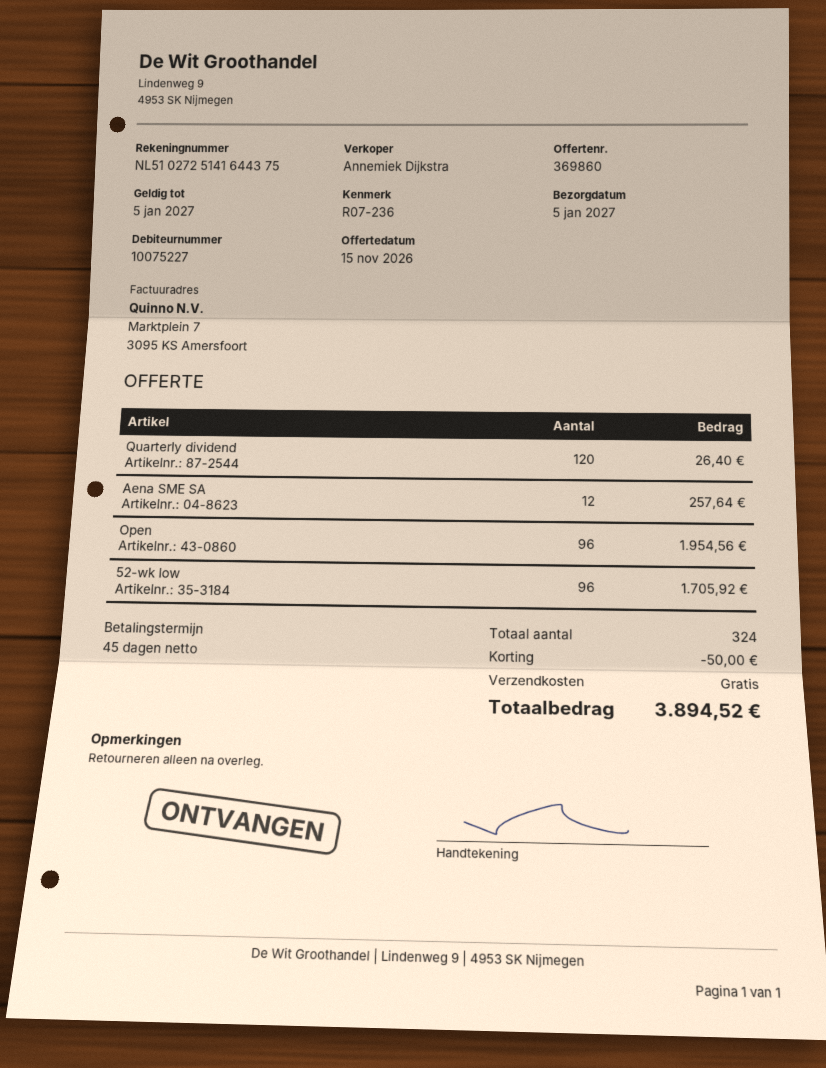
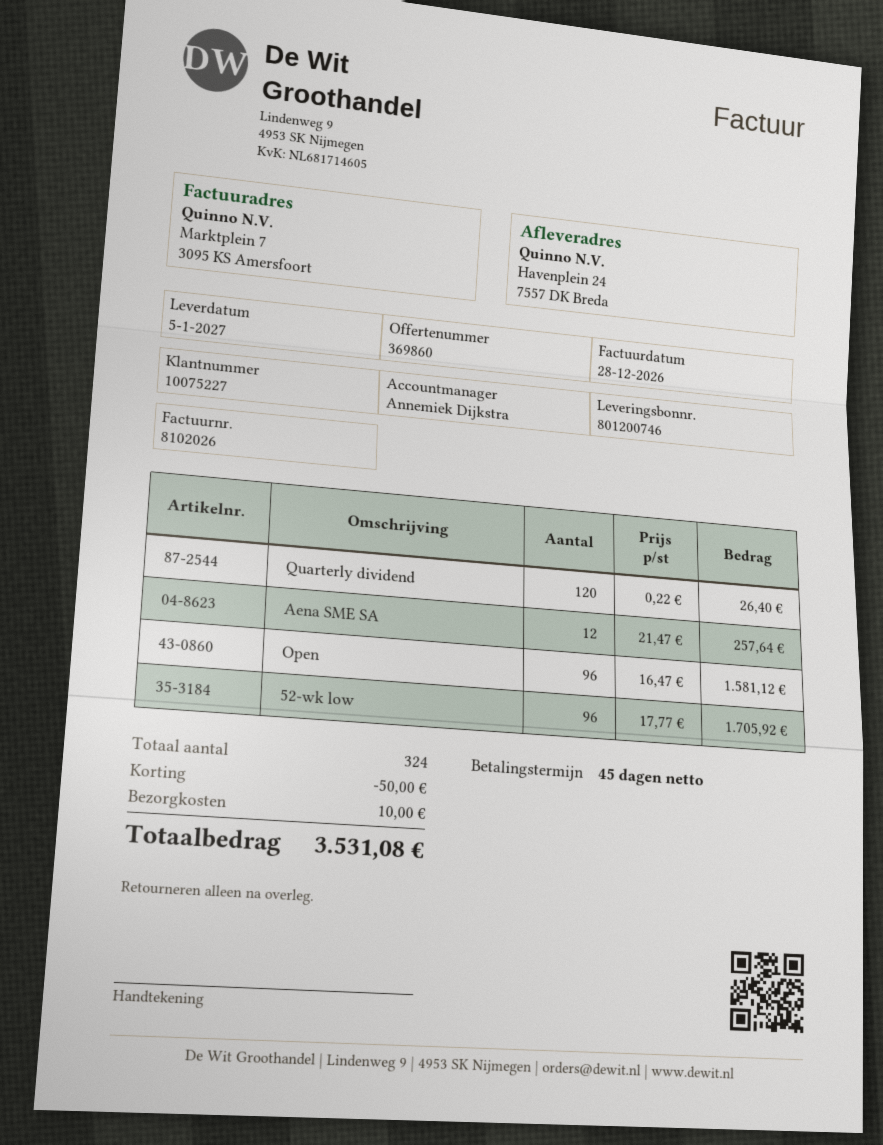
Open: 96 for 1954.56 -> 96 for 1581.12
shipping: 0.00 -> 10.00
total: 3894.52 -> 3531.08

